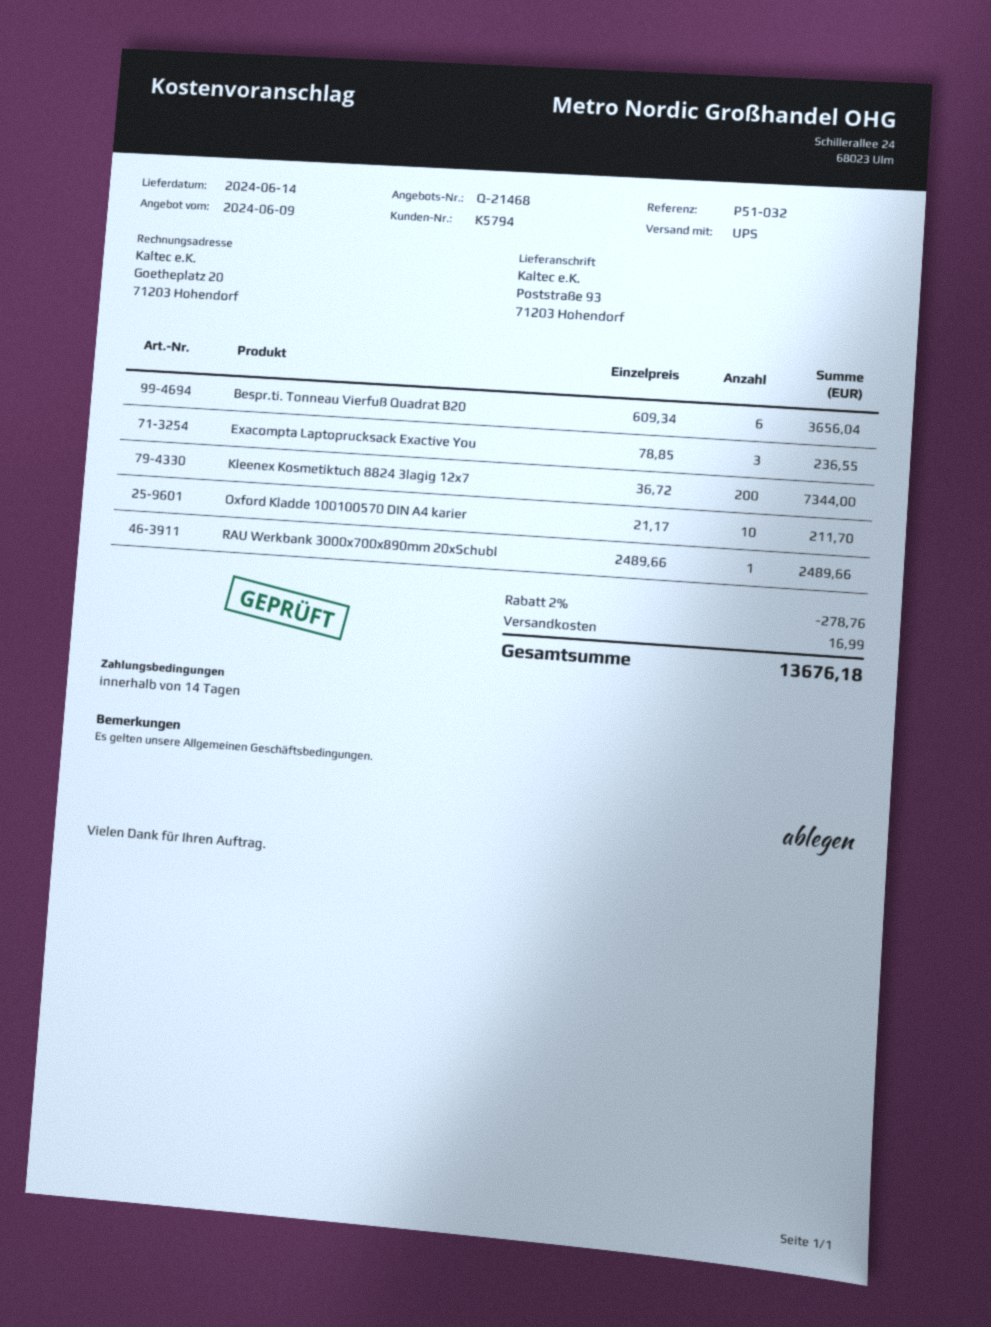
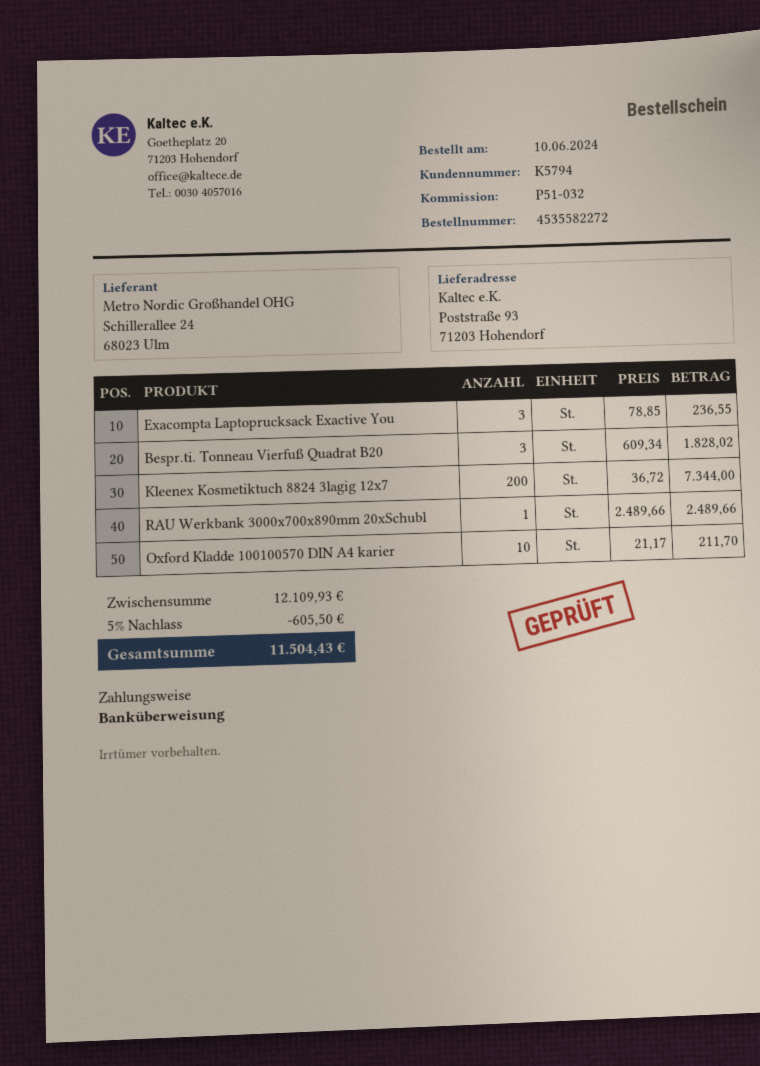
Bespr.ti. Tonneau Vierfuß Quadrat B20: 6 x 609.34 = 3656.04 -> 3 x 609.34 = 1828.02
discount: 2% = 278.76 -> 5% = 605.50
shipping: 16.99 -> none
total: 13676.18 -> 11504.43

